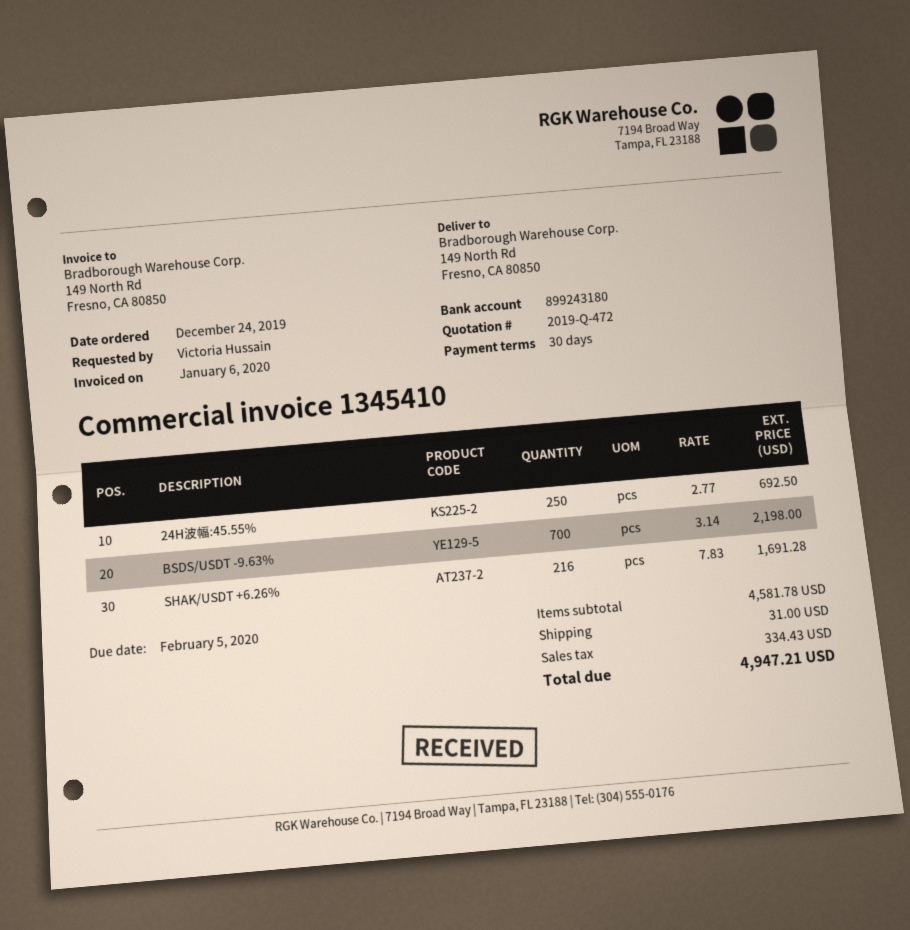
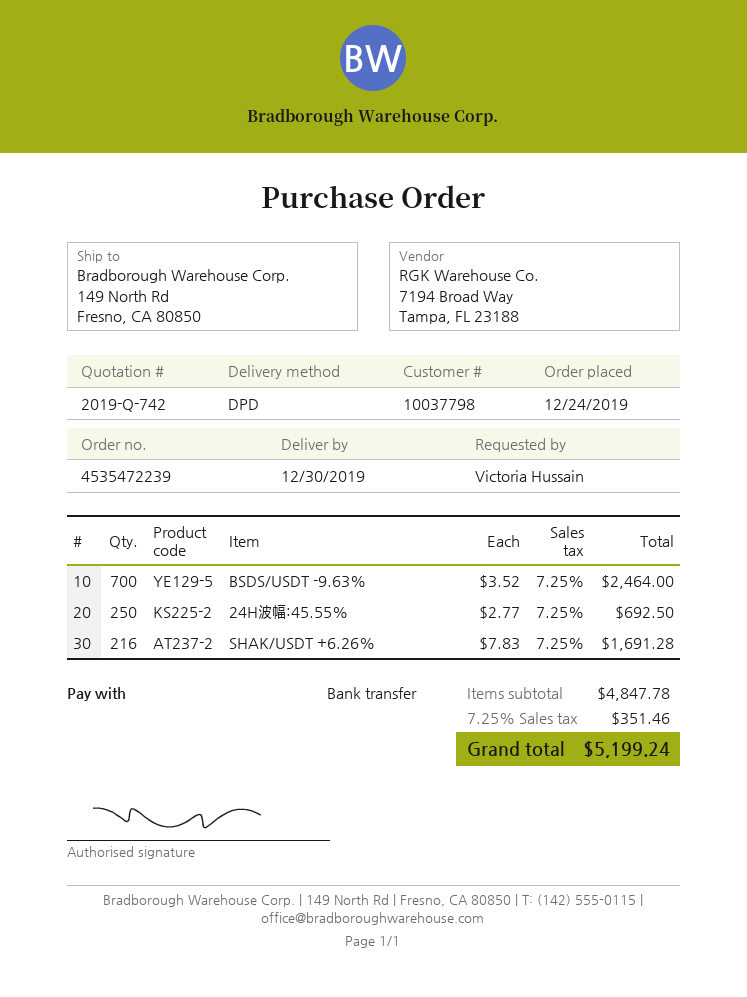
quote number: 2019-Q-472 -> 2019-Q-742
BSDS/USDT -9.63%: 700 x 3.14 = 2198.00 -> 700 x 3.52 = 2464.00
subtotal: 4581.78 -> 4847.78
shipping: 31.00 -> none
tax: 334.43 -> 351.46
total: 4947.21 -> 5199.24

